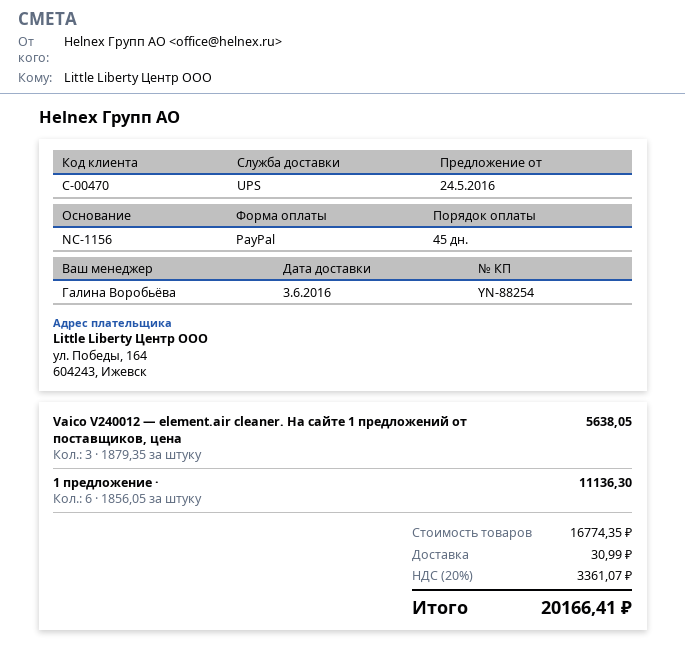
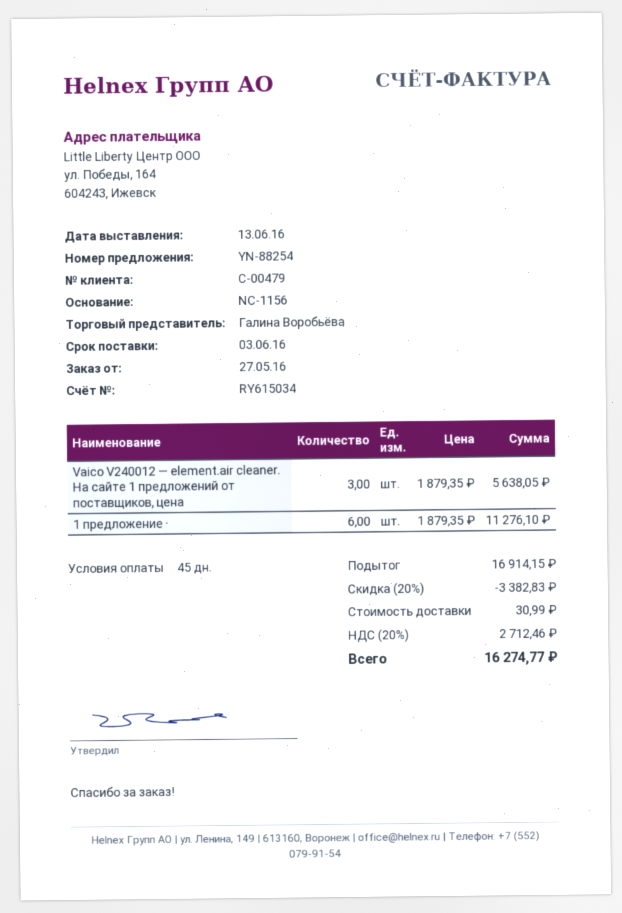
customer number: C-00470 -> C-00479
1 предложение ·: 6 x 1856.05 = 11136.30 -> 6 x 1879.35 = 11276.10
subtotal: 16774.35 -> 16914.15
discount: none -> 20% = 3382.83
tax: 20% = 3361.07 -> 20% = 2712.46
total: 20166.41 -> 16274.77

